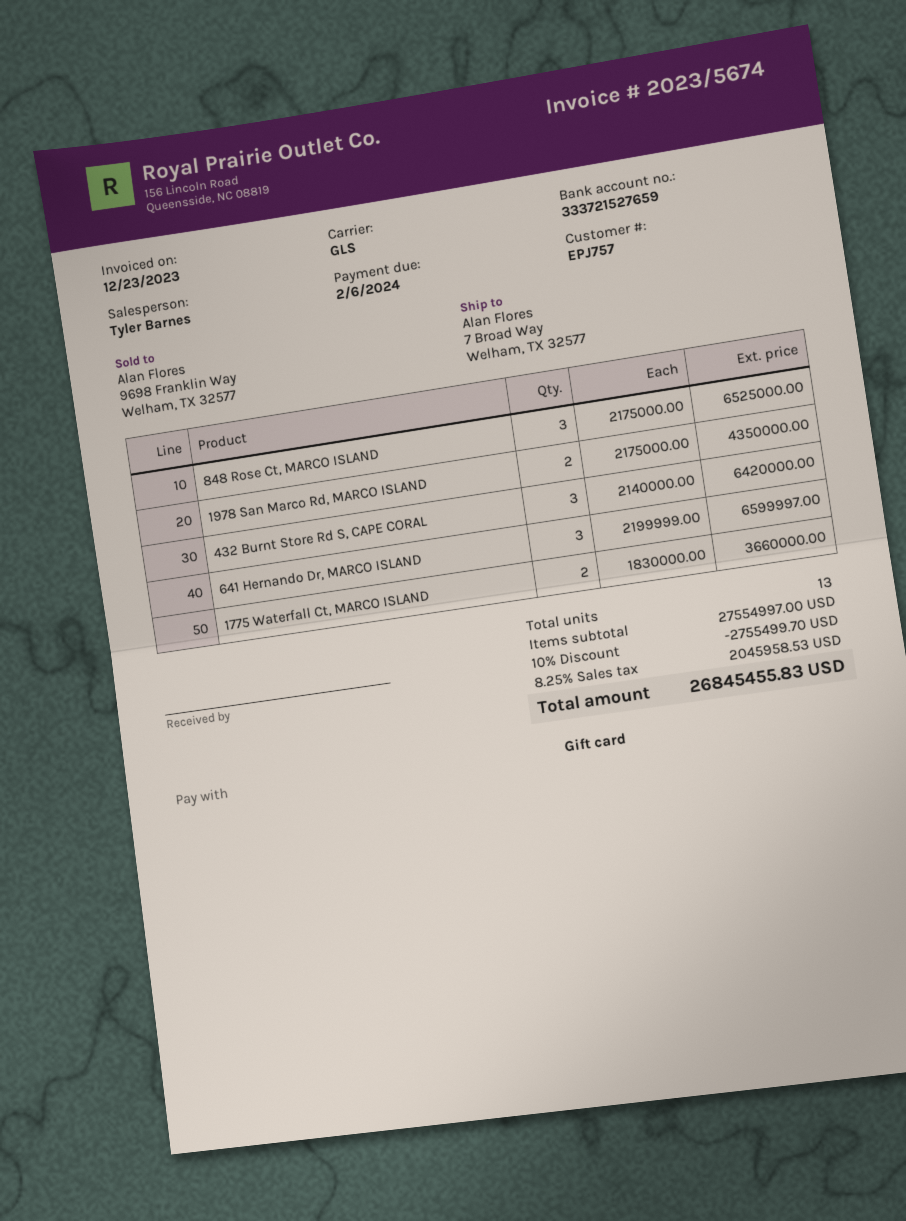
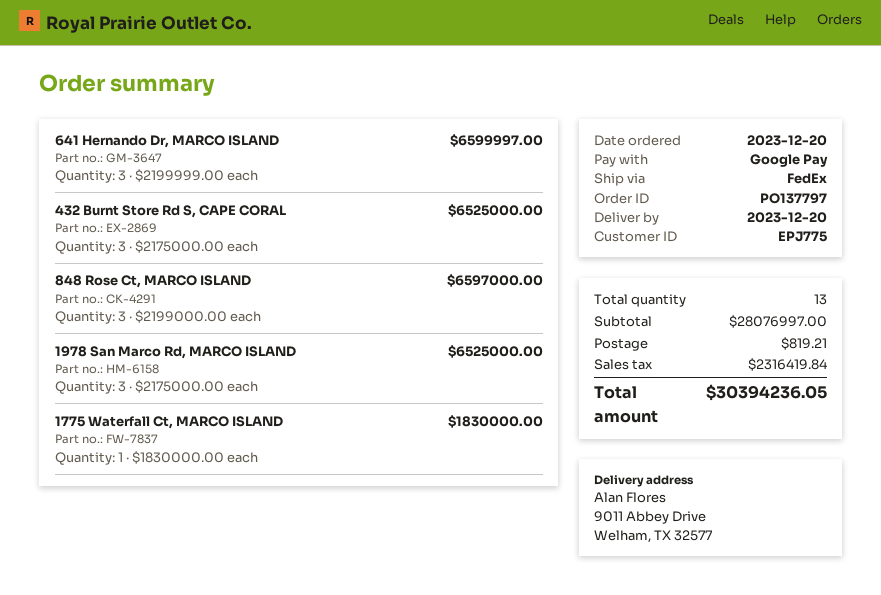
customer number: EPJ757 -> EPJ775
payment method: gift card -> Google Pay
shipping method: GLS -> FedEx
ship to: 7 Broad Way, Welham, TX 32577 -> 9011 Abbey Drive, Welham, TX 32577
848 Rose Ct, MARCO ISLAND: 3 x 2175000.00 = 6525000.00 -> 3 x 2199000.00 = 6597000.00
1978 San Marco Rd, MARCO ISLAND: 2 x 2175000.00 = 4350000.00 -> 3 x 2175000.00 = 6525000.00
432 Burnt Store Rd S, CAPE CORAL: 3 x 2140000.00 = 6420000.00 -> 3 x 2175000.00 = 6525000.00
1775 Waterfall Ct, MARCO ISLAND: 2 x 1830000.00 = 3660000.00 -> 1 x 1830000.00 = 1830000.00
subtotal: 27554997.00 -> 28076997.00
discount: 10% = 2755499.70 -> none
shipping: none -> 819.21
tax: 2045958.53 -> 2316419.84
total: 26845455.83 -> 30394236.05

